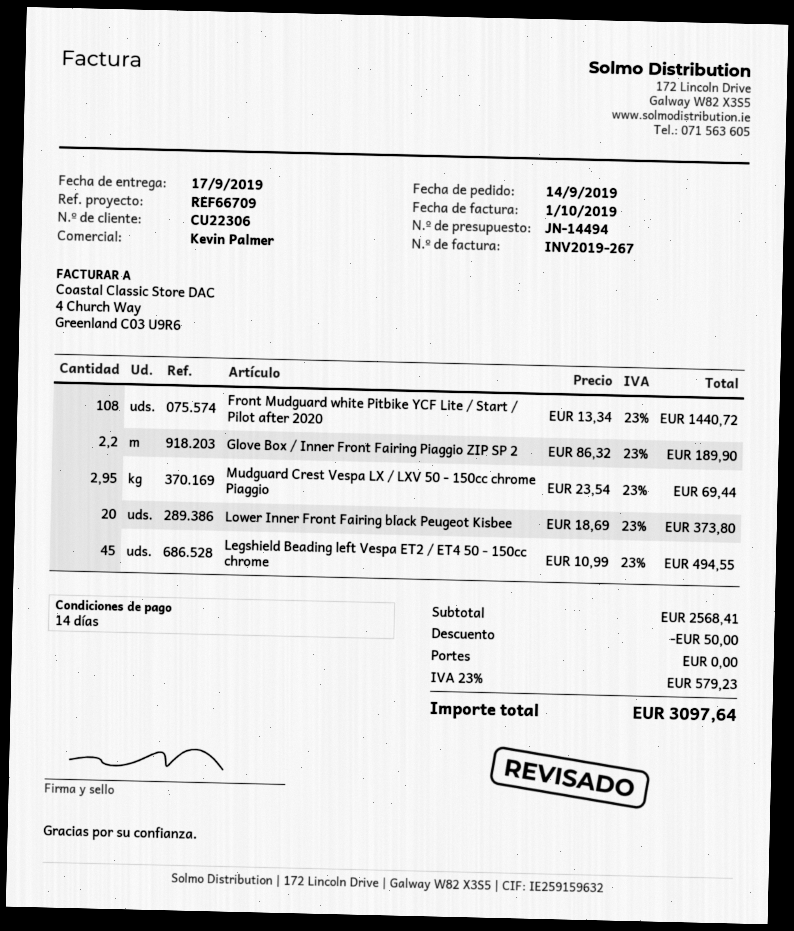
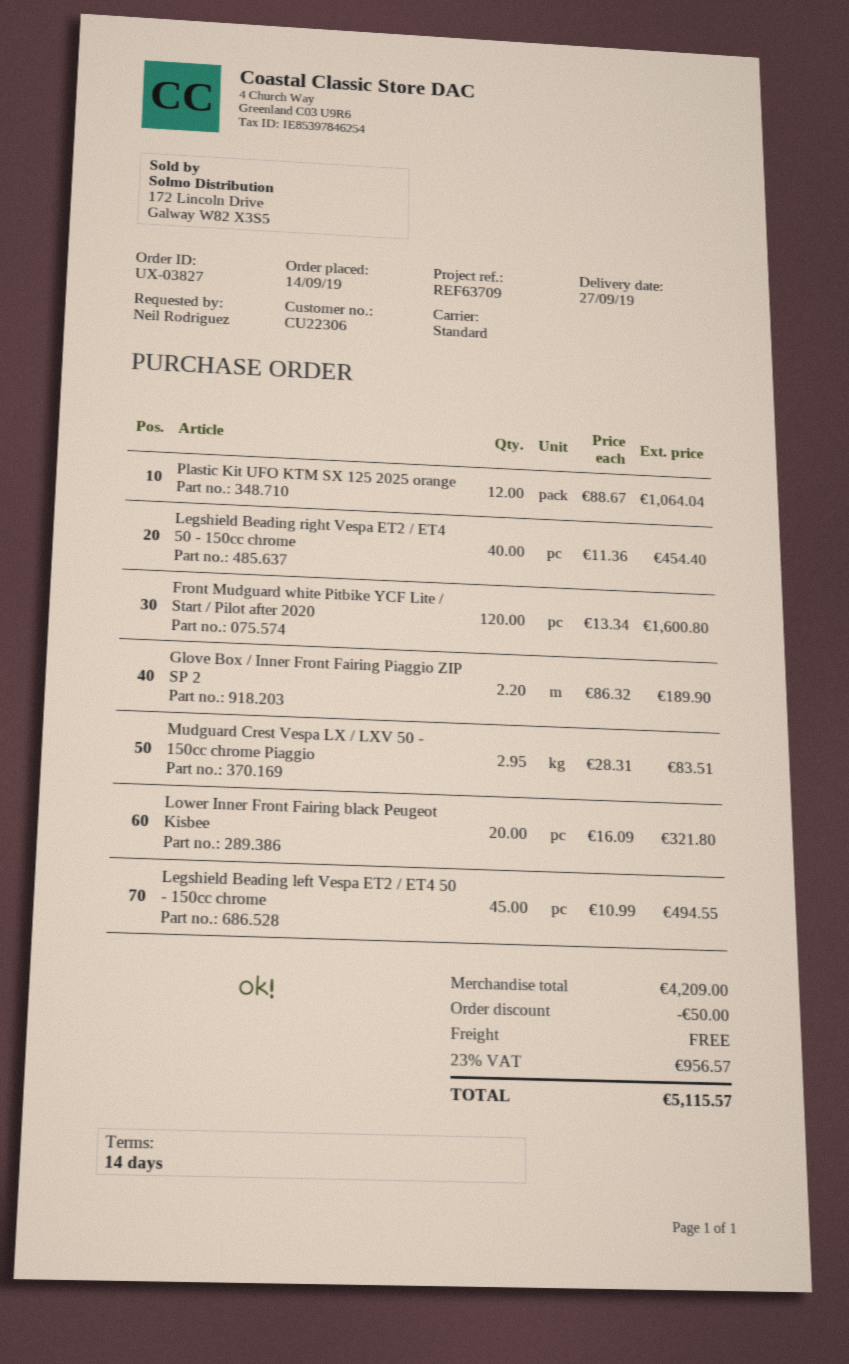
delivery date: 2019-09-17 -> 2019-09-27
reference: REF66709 -> REF63709
Front Mudguard white Pitbike YCF Lite / Start / Pilot after 2020: 108 x 13.34 = 1440.72 -> 120 x 13.34 = 1600.80
Mudguard Crest Vespa LX / LXV 50 - 150cc chrome Piaggio: 2.95 x 23.54 = 69.44 -> 2.95 x 28.31 = 83.51
Lower Inner Front Fairing black Peugeot Kisbee: 20 x 18.69 = 373.80 -> 20 x 16.09 = 321.80
Plastic Kit UFO KTM SX 125 2025 orange: none -> 12 x 88.67 = 1064.04
Legshield Beading right Vespa ET2 / ET4 50 - 150cc chrome: none -> 40 x 11.36 = 454.40
subtotal: 2568.41 -> 4209.00
tax: 23% = 579.23 -> 23% = 956.57
total: 3097.64 -> 5115.57

